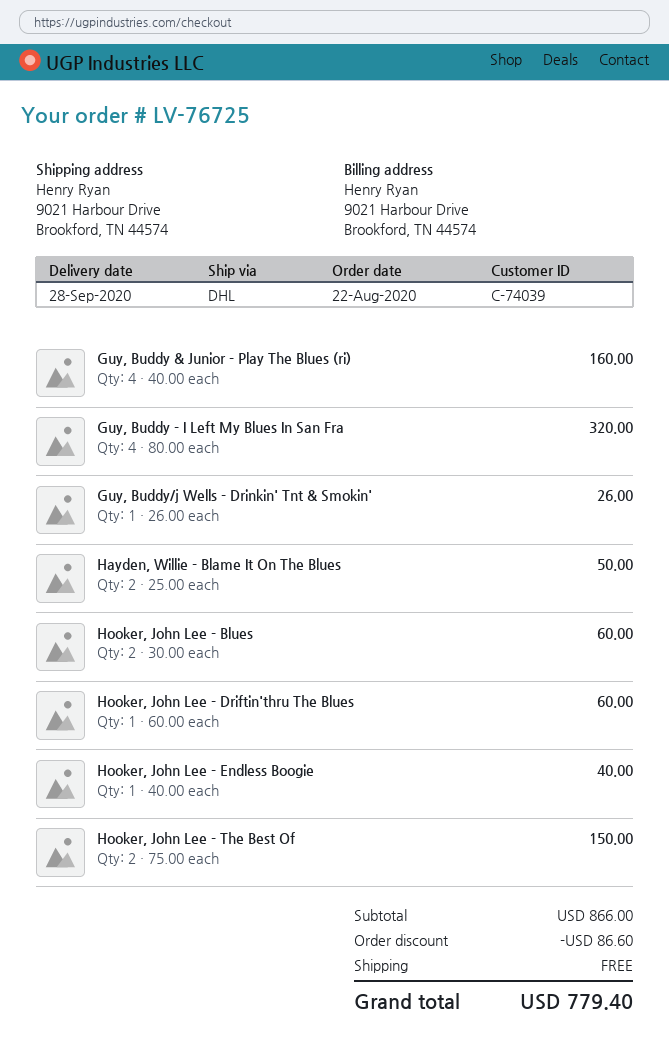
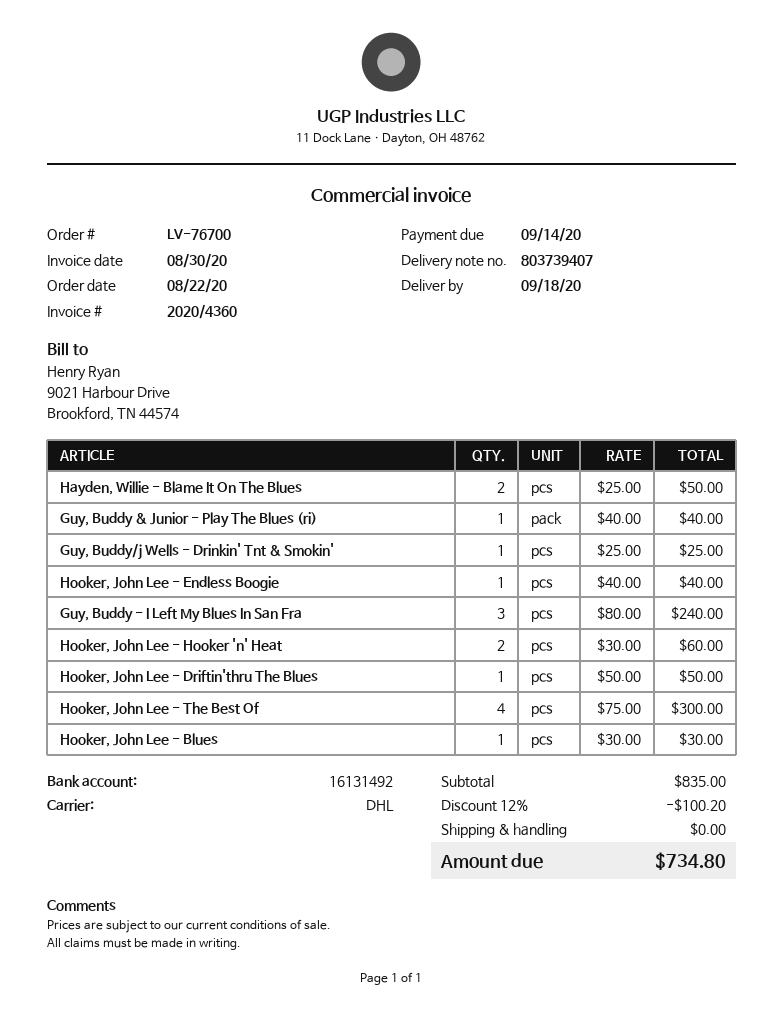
order number: LV-76725 -> LV-76700
delivery date: 2020-09-28 -> 2020-09-18
Guy, Buddy & Junior - Play The Blues (ri): 4 x 40.00 = 160.00 -> 1 x 40.00 = 40.00
Guy, Buddy - I Left My Blues In San Fra: 4 x 80.00 = 320.00 -> 3 x 80.00 = 240.00
Guy, Buddy/j Wells - Drinkin' Tnt & Smokin': 1 x 26.00 = 26.00 -> 1 x 25.00 = 25.00
Hooker, John Lee - Blues: 2 x 30.00 = 60.00 -> 1 x 30.00 = 30.00
Hooker, John Lee - Driftin'thru The Blues: 1 x 60.00 = 60.00 -> 1 x 50.00 = 50.00
Hooker, John Lee - The Best Of: 2 x 75.00 = 150.00 -> 4 x 75.00 = 300.00
Hooker, John Lee - Hooker 'n' Heat: none -> 2 x 30.00 = 60.00
subtotal: 866.00 -> 835.00
discount: 86.60 -> 100.20
total: 779.40 -> 734.80

